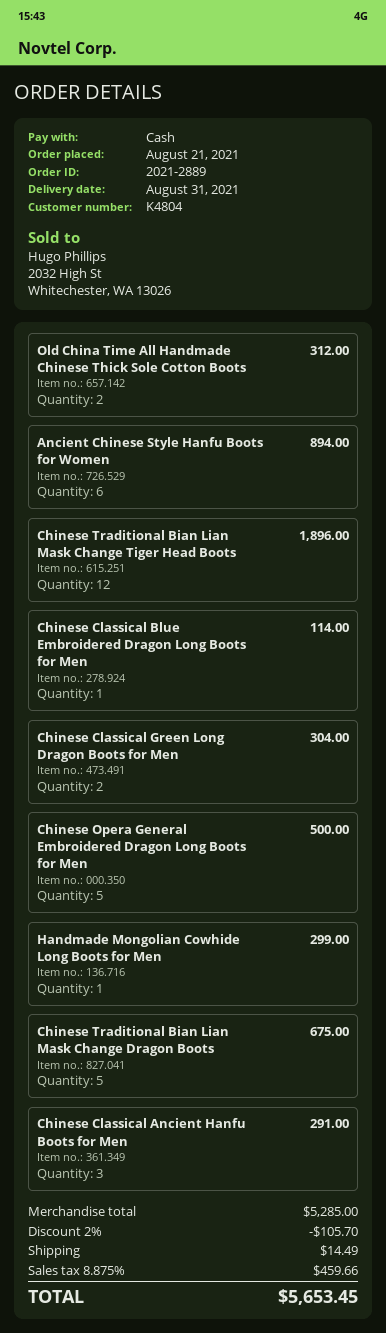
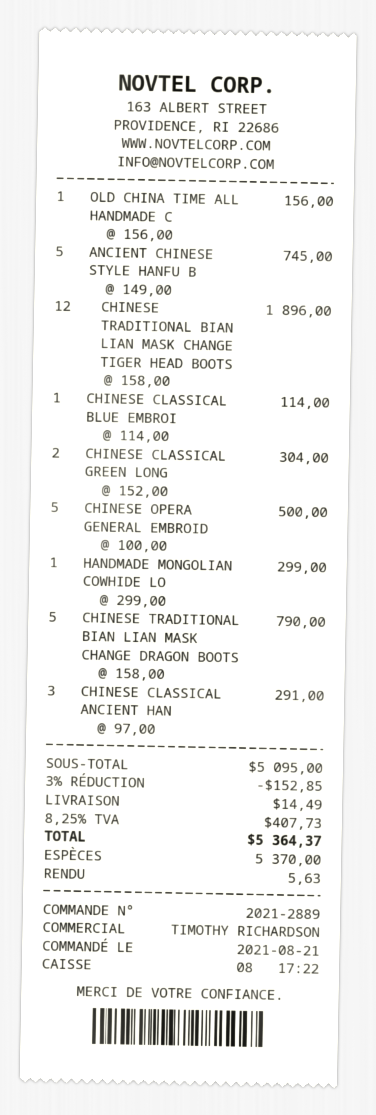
Old China Time All Handmade Chinese Thick Sole Cotton Boots: 2 for 312.00 -> 1 for 156.00
Ancient Chinese Style Hanfu Boots for Women: 6 for 894.00 -> 5 for 745.00
Chinese Traditional Bian Lian Mask Change Dragon Boots: 5 for 675.00 -> 5 for 790.00
subtotal: 5285.00 -> 5095.00
discount: 2% = 105.70 -> 3% = 152.85
tax: 8.875% = 459.66 -> 8.25% = 407.73
total: 5653.45 -> 5364.37

